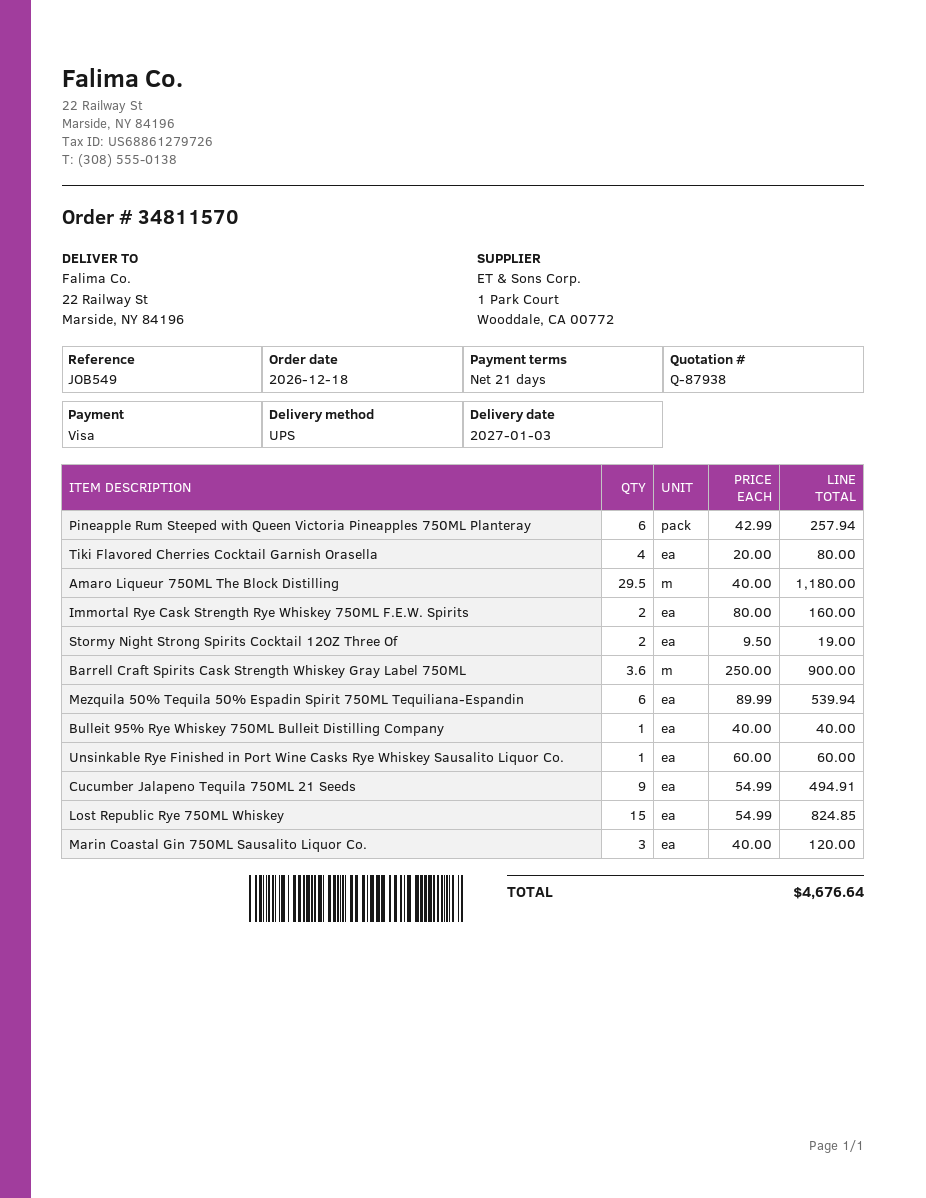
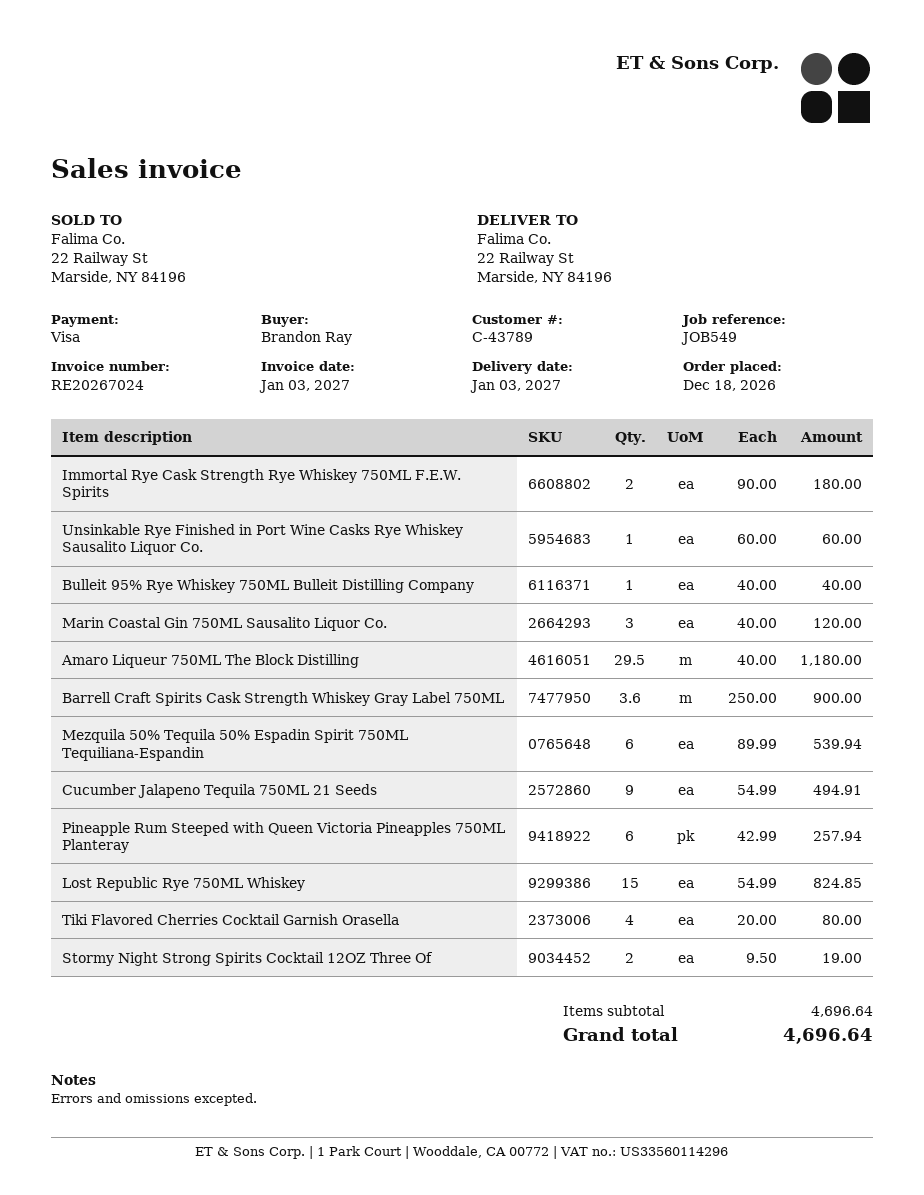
Immortal Rye Cask Strength Rye Whiskey 750ML F.E.W. Spirits: 2 x 80.00 = 160.00 -> 2 x 90.00 = 180.00
total: 4676.64 -> 4696.64

